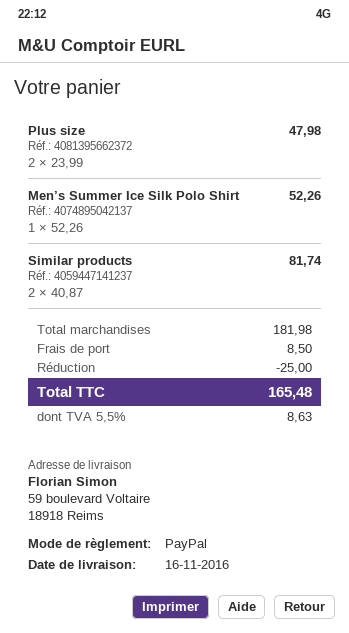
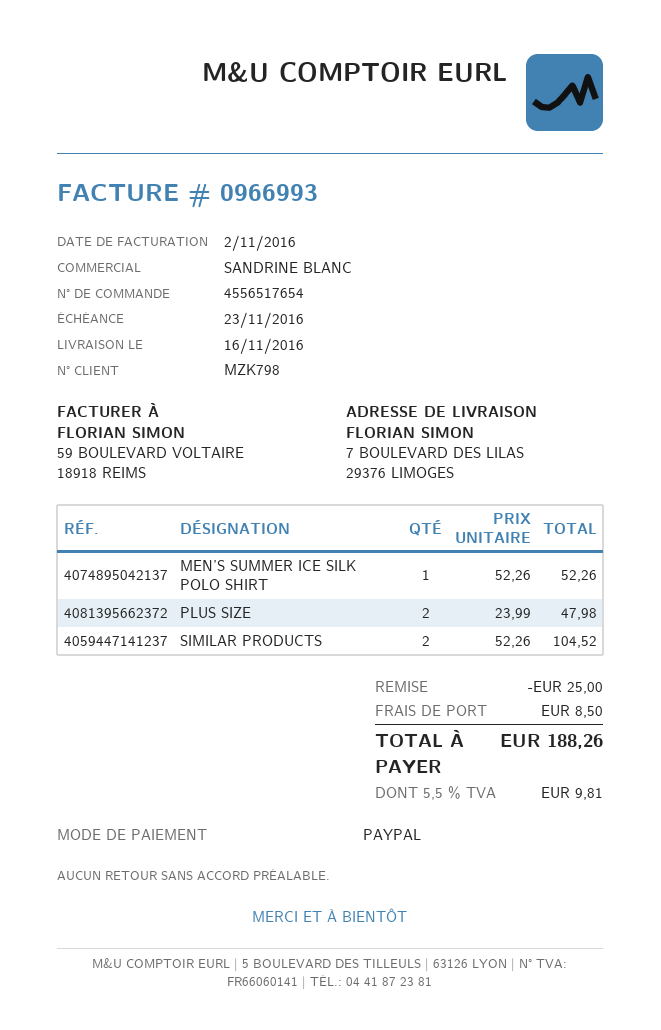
ship to: 59 boulevard Voltaire, 18918 Reims -> 7 BOULEVARD DES LILAS, 29376 LIMOGES
Similar products: 2 x 40.87 = 81.74 -> 2 x 52.26 = 104.52
tax: 5.5% = 8.63 -> 5.5% = 9.81
total: 165.48 -> 188.26

